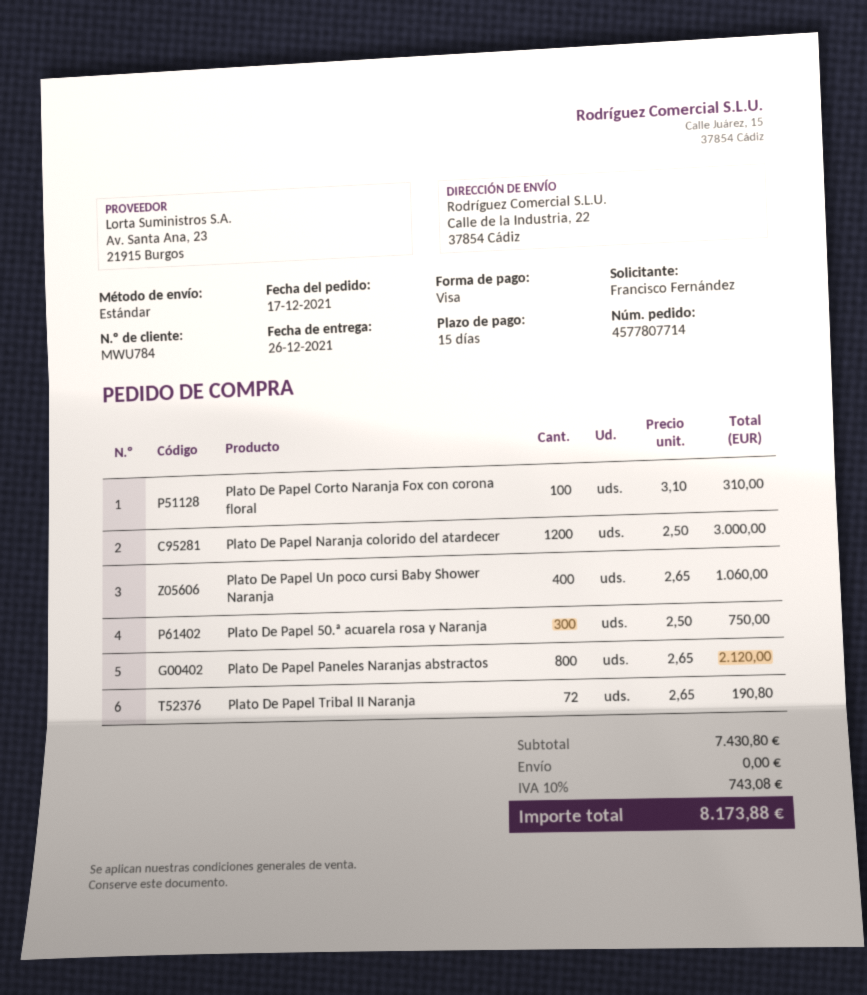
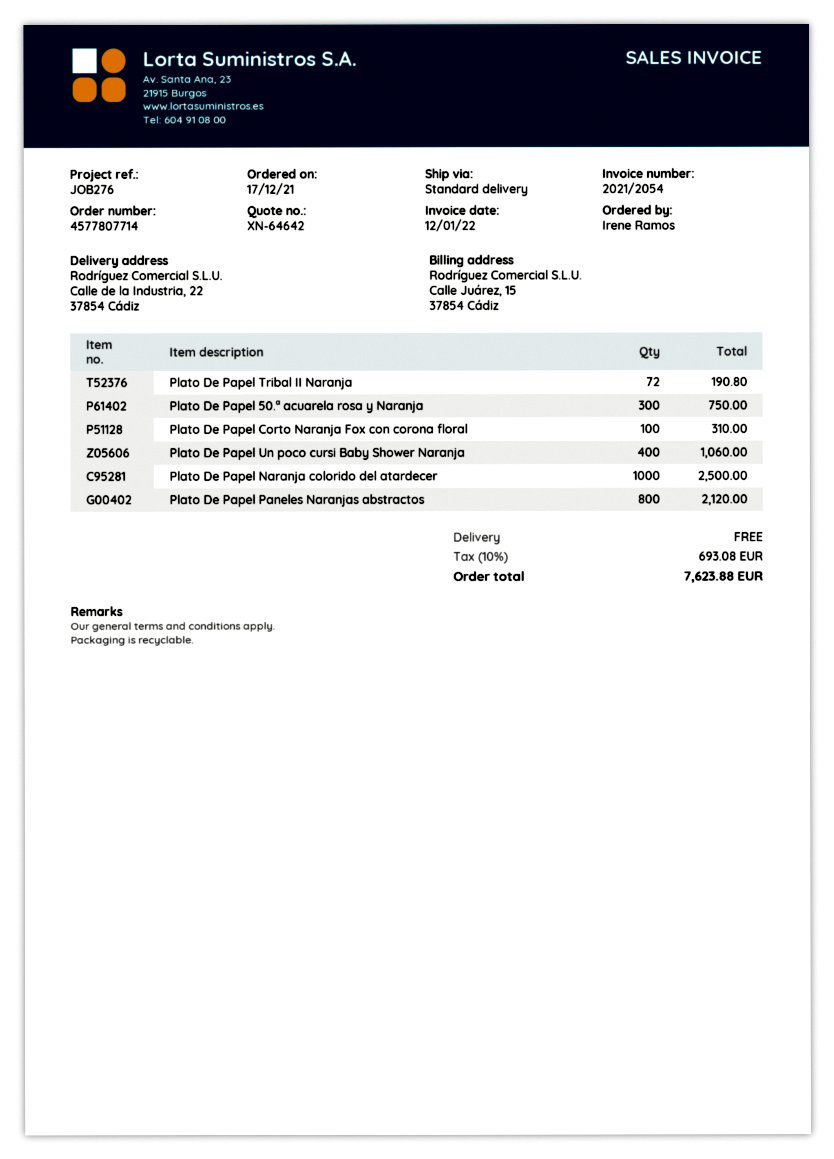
ordered by: Francisco Fernández -> Irene Ramos
Plato De Papel Naranja colorido del atardecer: 1200 for 3000.00 -> 1000 for 2500.00
tax: 10% = 743.08 -> 10% = 693.08
total: 8173.88 -> 7623.88

